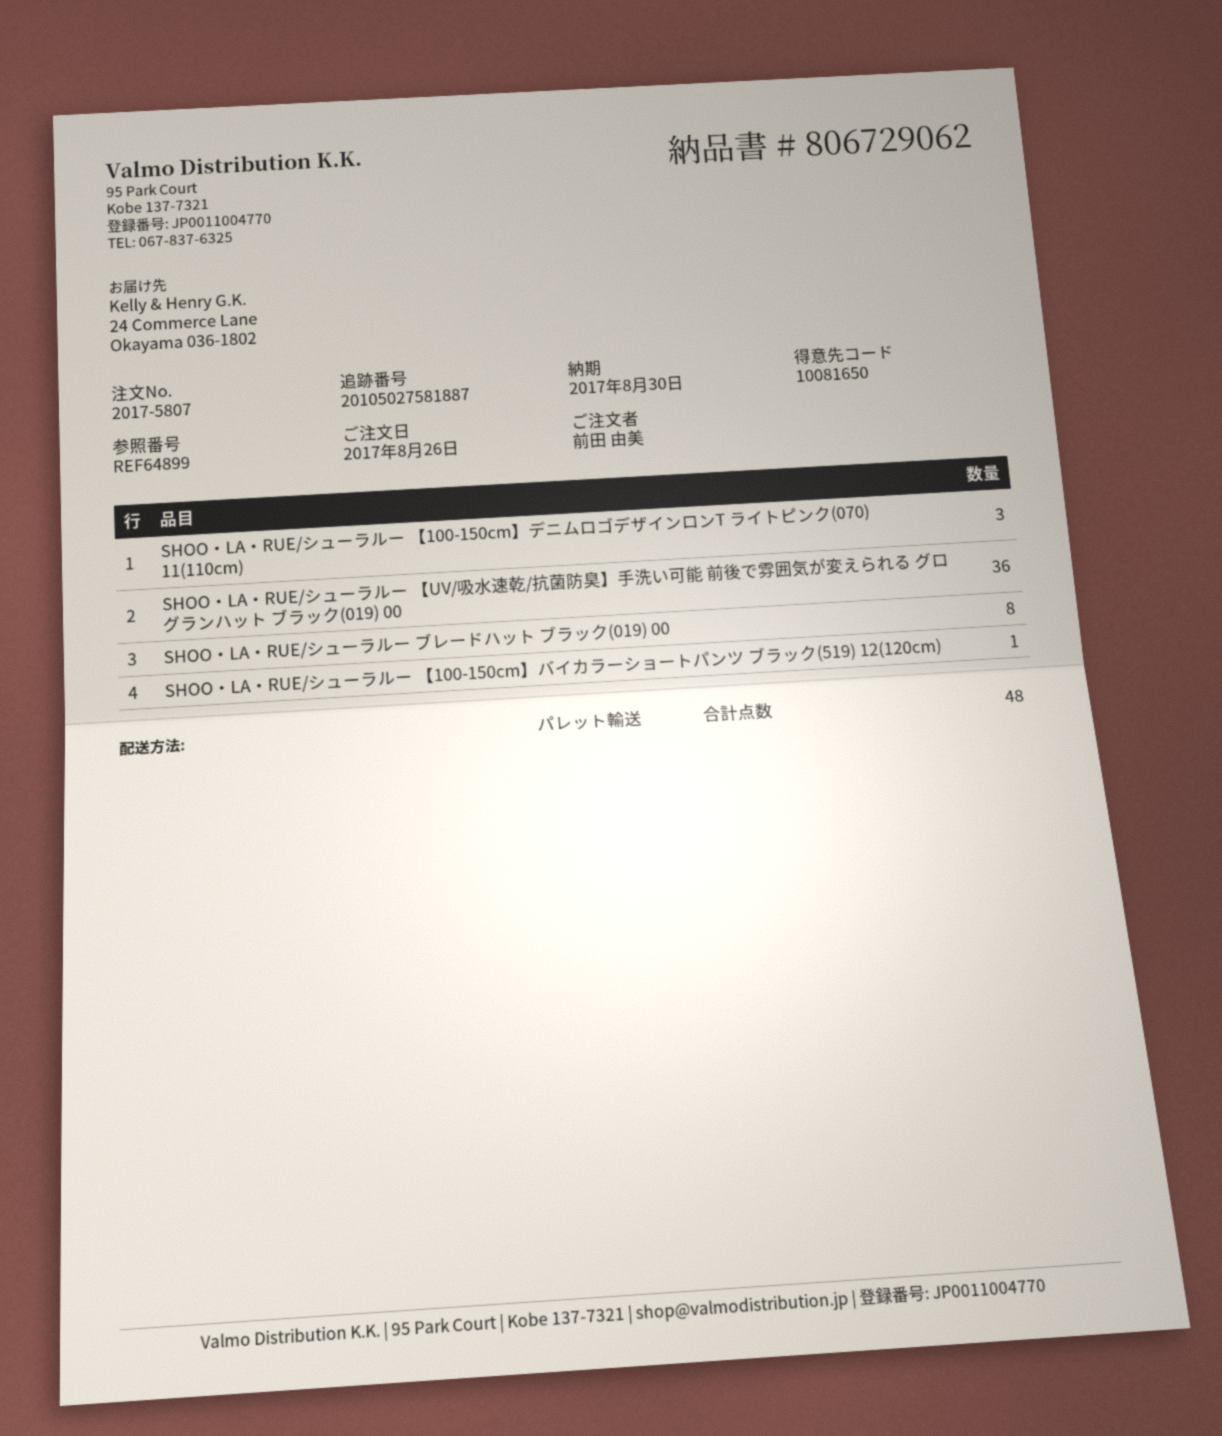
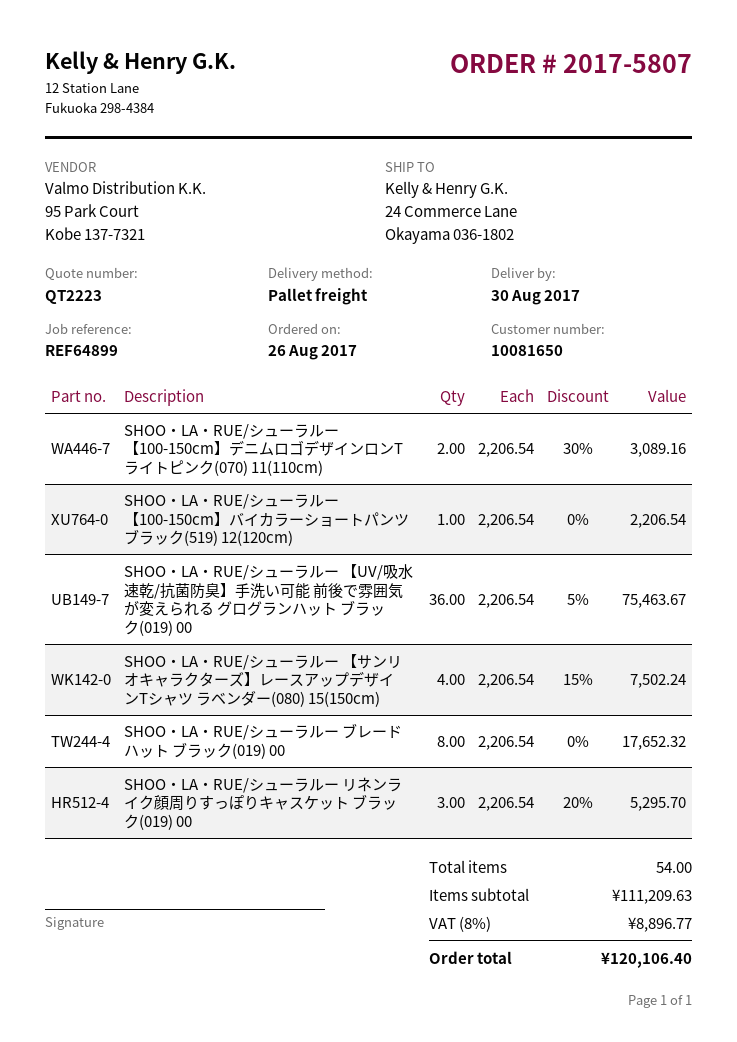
SHOO・LA・RUE/シューラルー 【100-150cm】デニムロゴデザインロンT ライトピンク(070) 11(110cm): 3 -> 2
SHOO・LA・RUE/シューラルー 【サンリオキャラクターズ】レースアップデザインTシャツ ラベンダー(080) 15(150cm): none -> 4
SHOO・LA・RUE/シューラルー リネンライク顔周りすっぽりキャスケット ブラック(019) 00: none -> 3
total quantity: 48 -> 54

